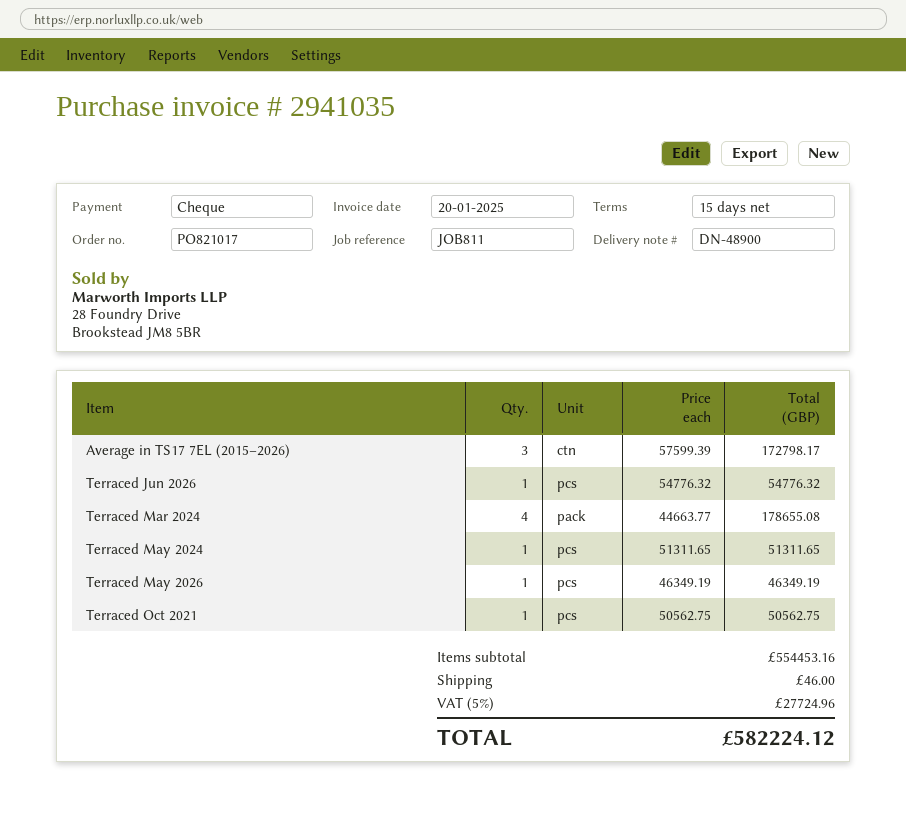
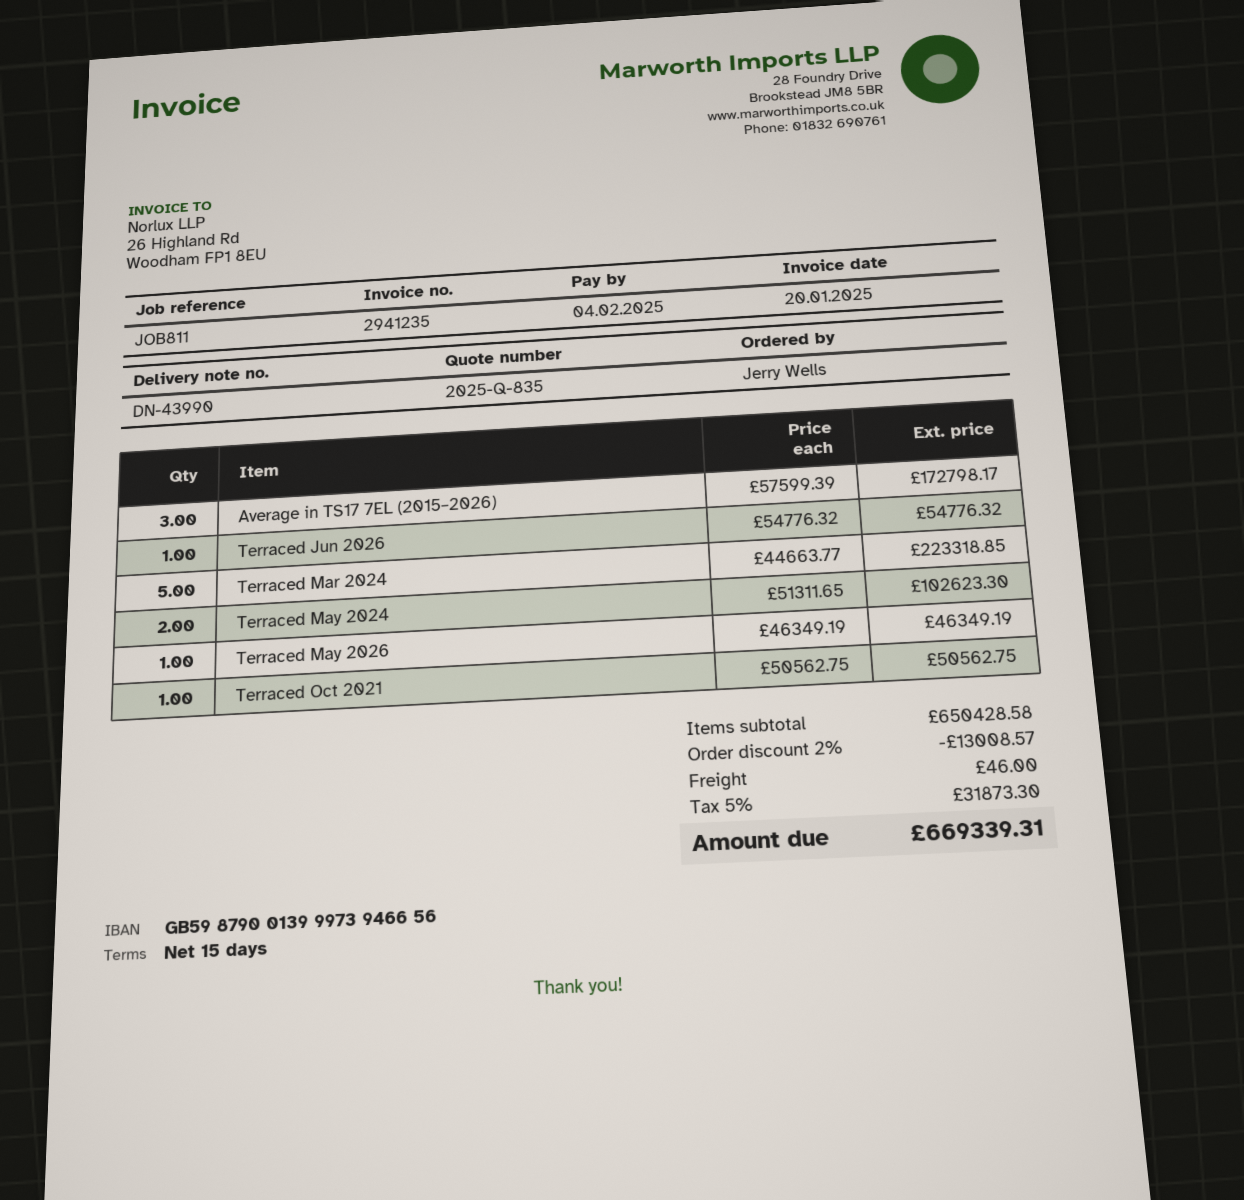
delivery note number: DN-48900 -> DN-43990
invoice number: 2941035 -> 2941235
Terraced Mar 2024: 4 x 44663.77 = 178655.08 -> 5 x 44663.77 = 223318.85
Terraced May 2024: 1 x 51311.65 = 51311.65 -> 2 x 51311.65 = 102623.30
subtotal: 554453.16 -> 650428.58
discount: none -> 2% = 13008.57
tax: 5% = 27724.96 -> 5% = 31873.30
total: 582224.12 -> 669339.31

